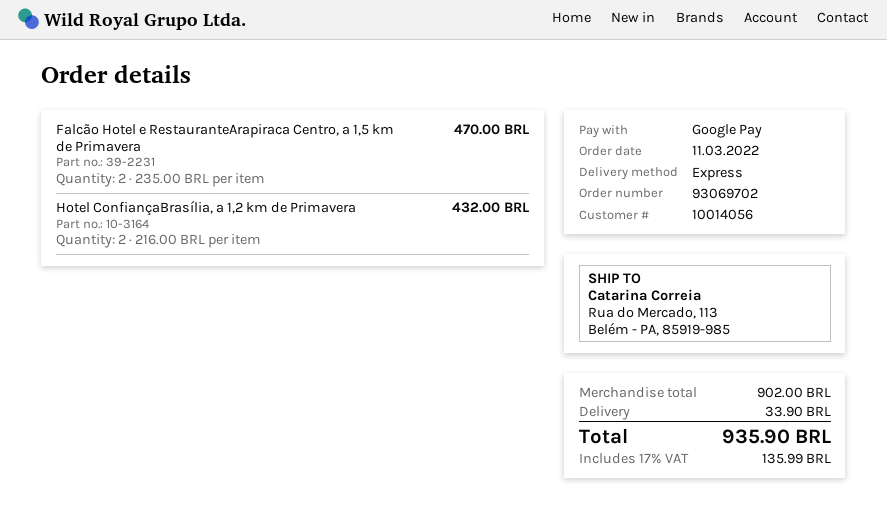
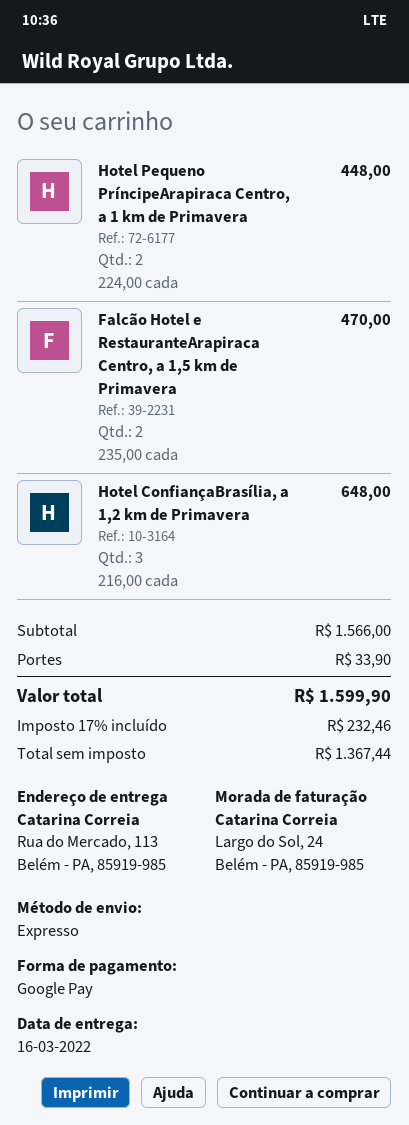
Hotel ConfiançaBrasília, a 1,2 km de Primavera: 2 x 216.00 = 432.00 -> 3 x 216.00 = 648.00
Hotel Pequeno PríncipeArapiraca Centro, a 1 km de Primavera: none -> 2 x 224.00 = 448.00
subtotal: 902.00 -> 1566.00
tax: 17% = 135.99 -> 17% = 232.46
total: 935.90 -> 1599.90

